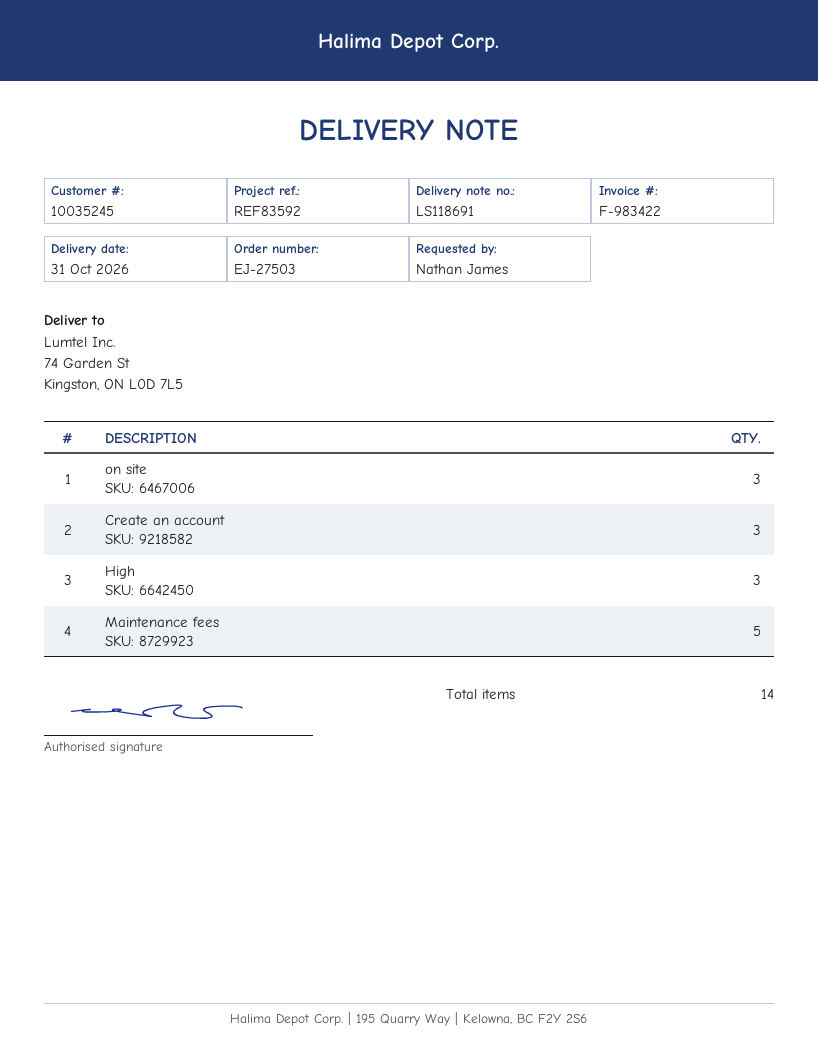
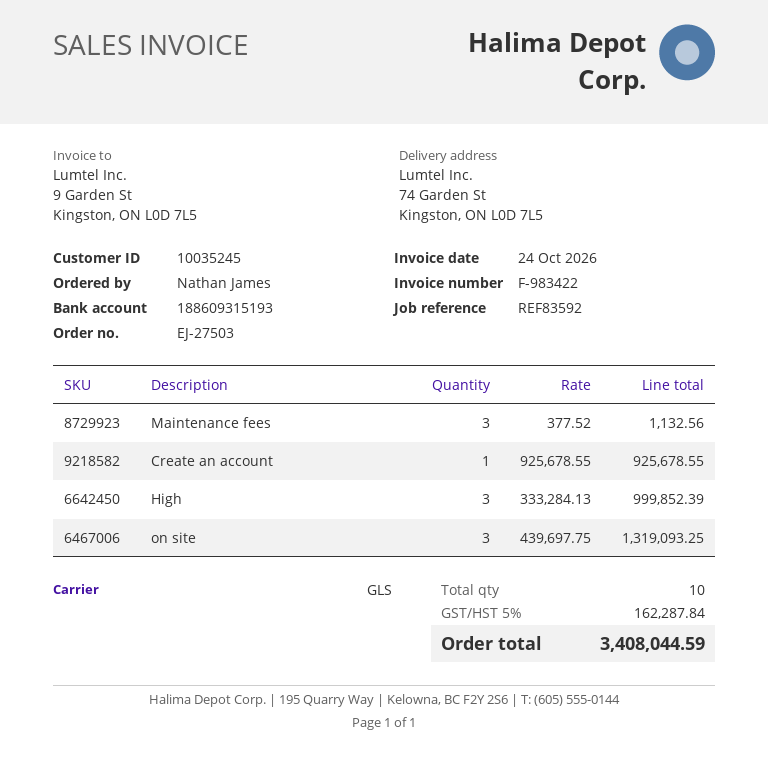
Create an account: 3 -> 1
Maintenance fees: 5 -> 3
total quantity: 14 -> 10

